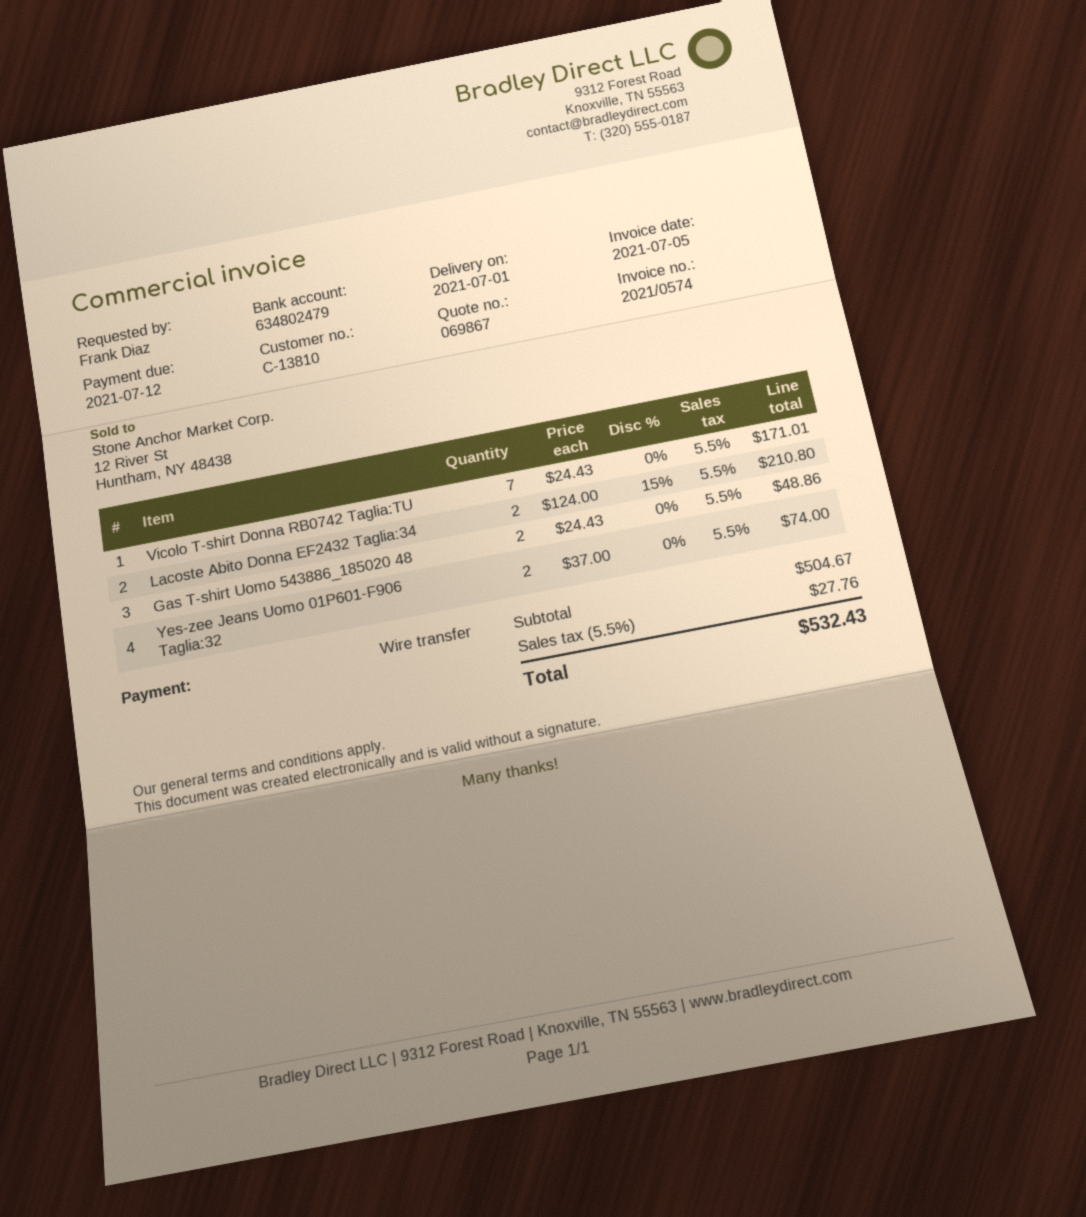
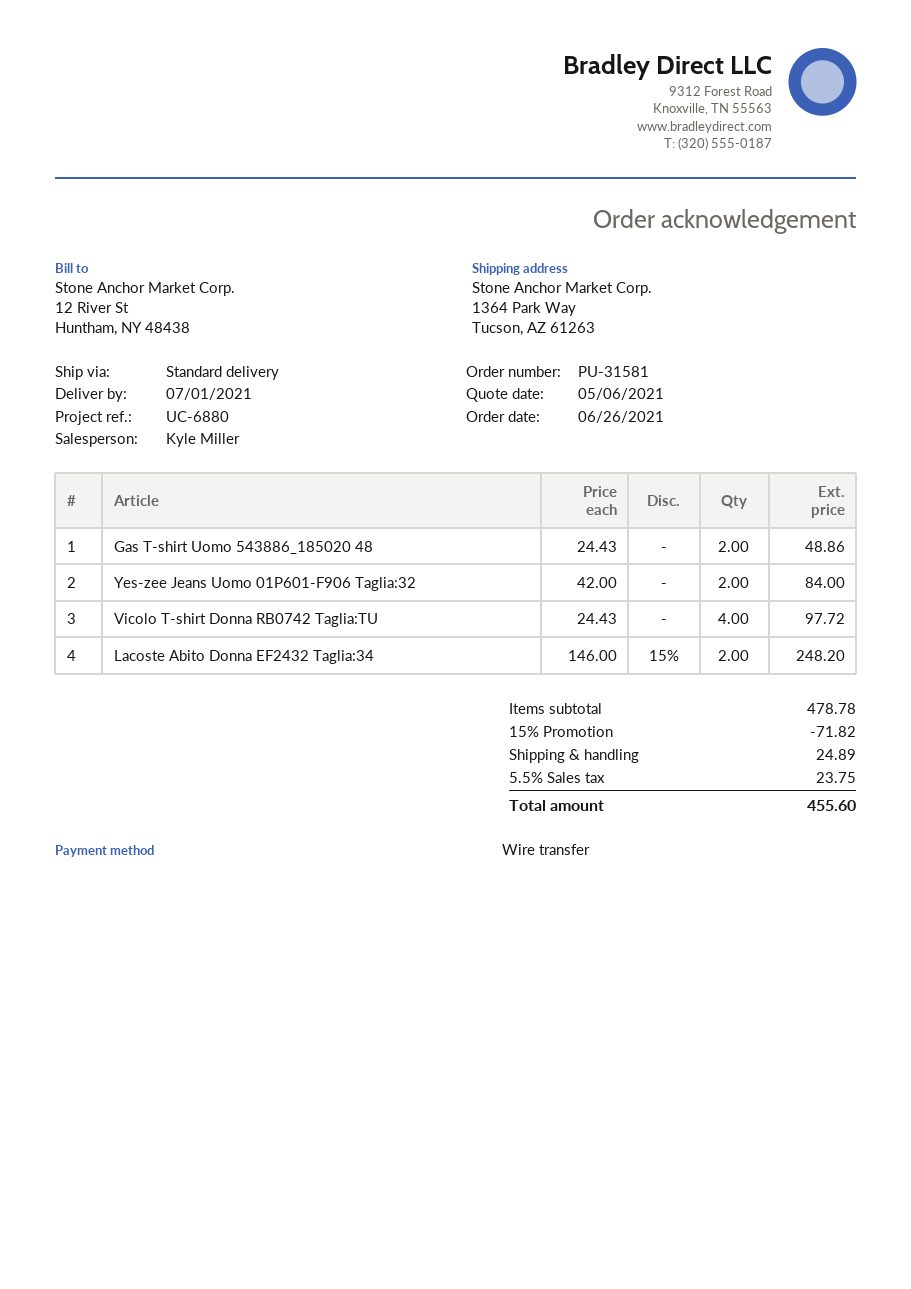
Vicolo T-shirt Donna RB0742 Taglia:TU: 7 x 24.43 = 171.01 -> 4 x 24.43 = 97.72
Lacoste Abito Donna EF2432 Taglia:34: 2 x 124.00 - 15% = 210.80 -> 2 x 146.00 - 15% = 248.20
Yes-zee Jeans Uomo 01P601-F906 Taglia:32: 2 x 37.00 = 74.00 -> 2 x 42.00 = 84.00
subtotal: 504.67 -> 478.78
discount: none -> 15% = 71.82
shipping: none -> 24.89
tax: 5.5% = 27.76 -> 5.5% = 23.75
total: 532.43 -> 455.60

